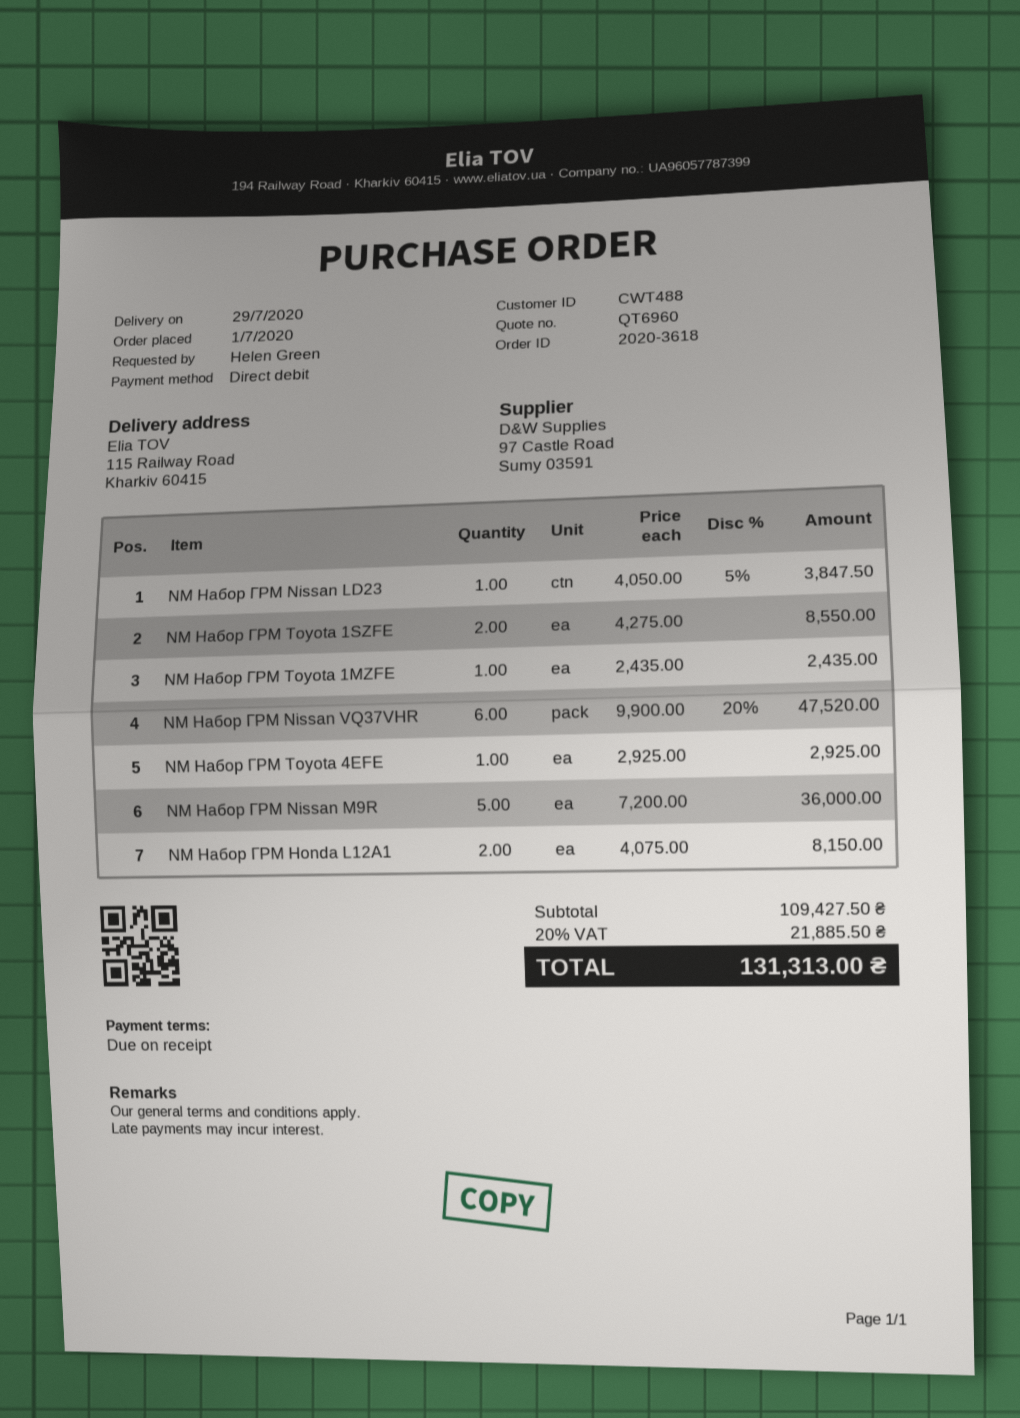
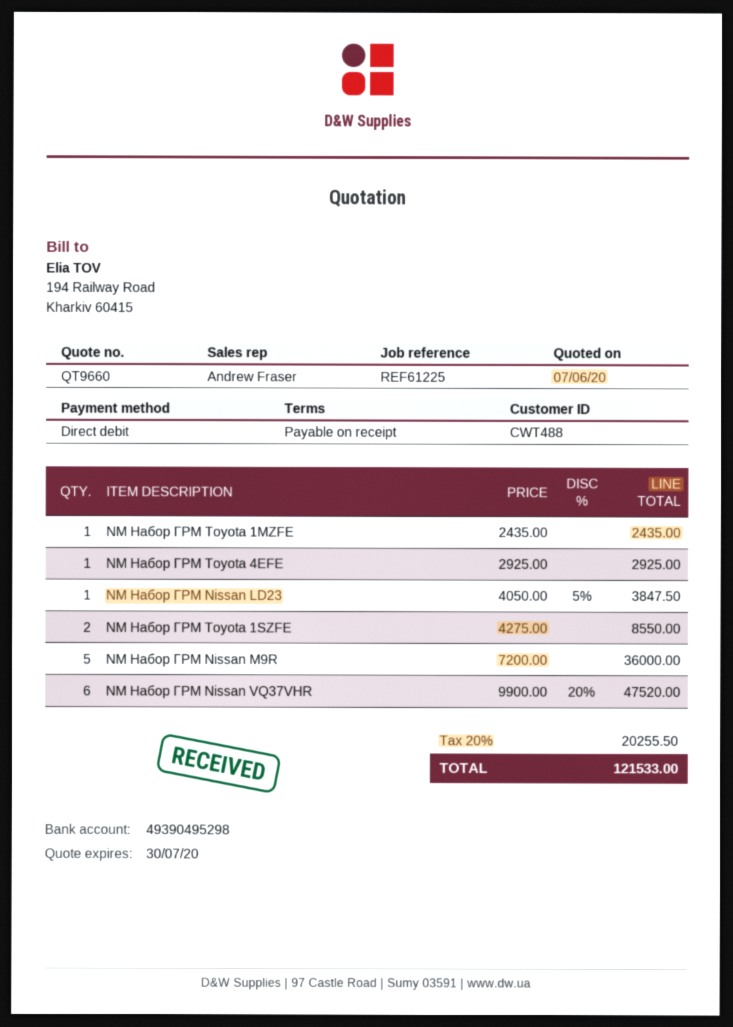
quote number: QT6960 -> QT9660
NM Набор ГРМ Honda L12A1: 2 x 4075.00 = 8150.00 -> none
tax: 20% = 21885.50 -> 20% = 20255.50
total: 131313.00 -> 121533.00

